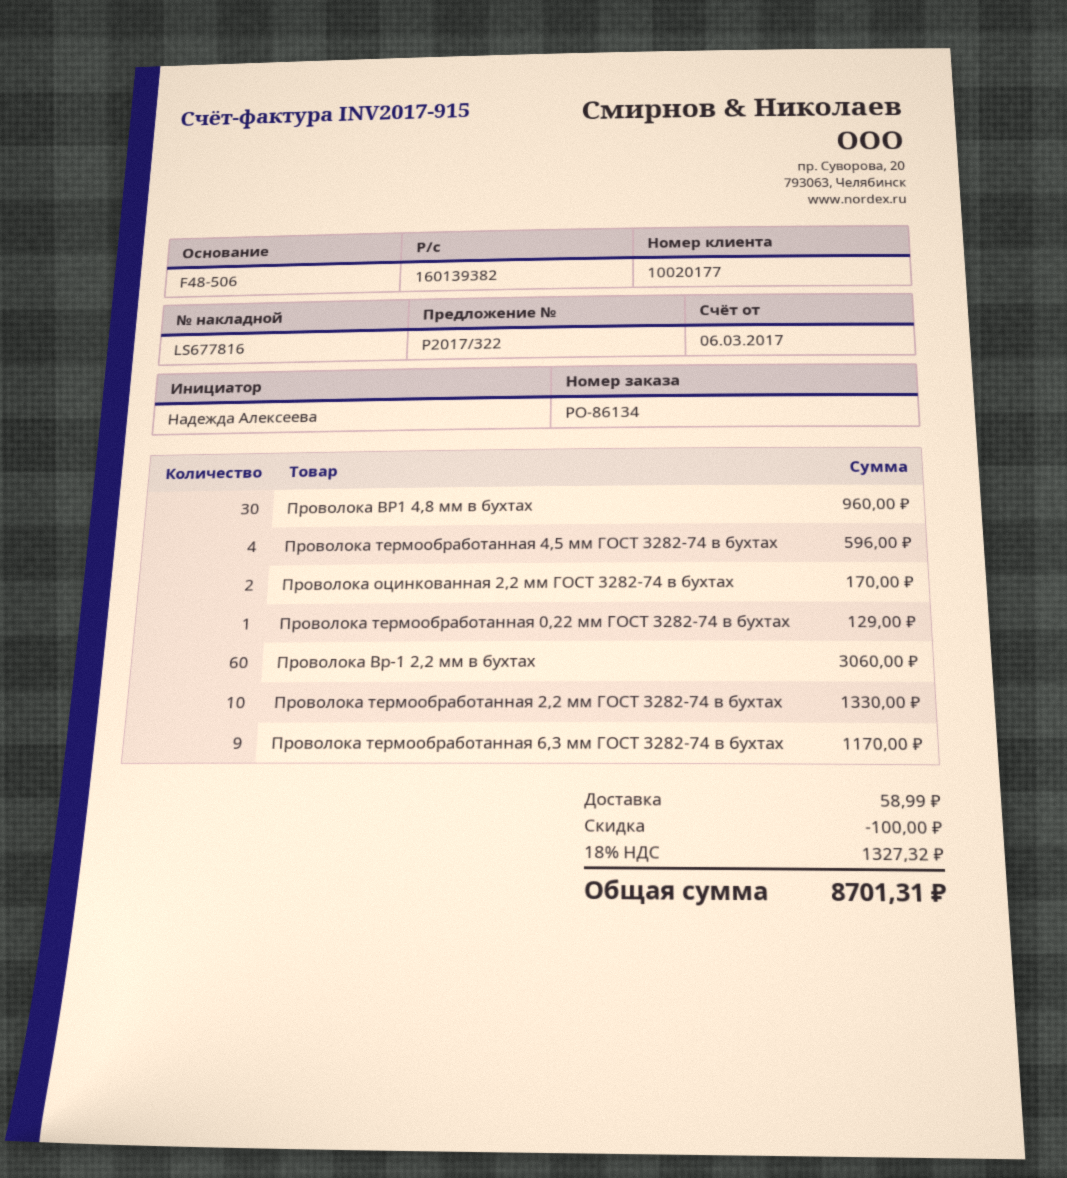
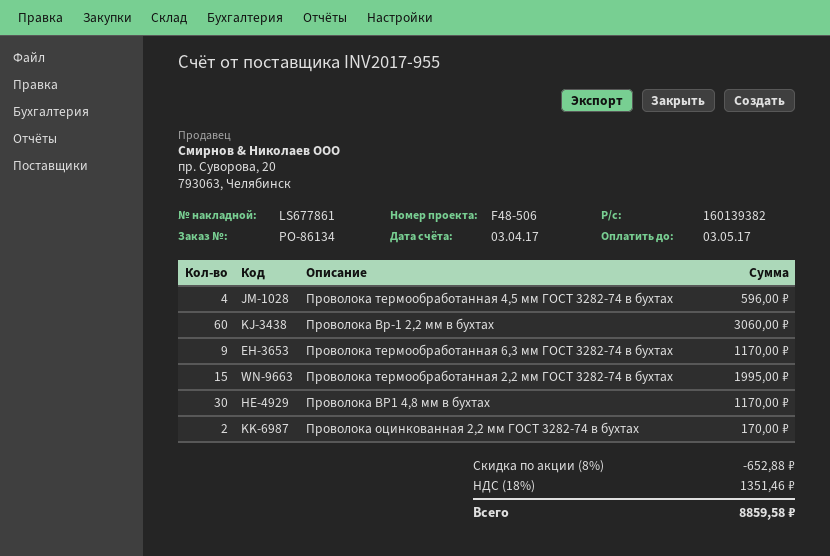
delivery note number: LS677816 -> LS677861
invoice number: INV2017-915 -> INV2017-955
invoice date: 2017-03-06 -> 2017-04-03
Проволока ВР1 4,8 мм в бухтах: 30 for 960.00 -> 30 for 1170.00
Проволока термообработанная 0,22 мм ГОСТ 3282-74 в бухтах: 1 for 129.00 -> none
Проволока термообработанная 2,2 мм ГОСТ 3282-74 в бухтах: 10 for 1330.00 -> 15 for 1995.00
discount: 100.00 -> 652.88
shipping: 58.99 -> none
tax: 18% = 1327.32 -> 18% = 1351.46
total: 8701.31 -> 8859.58

